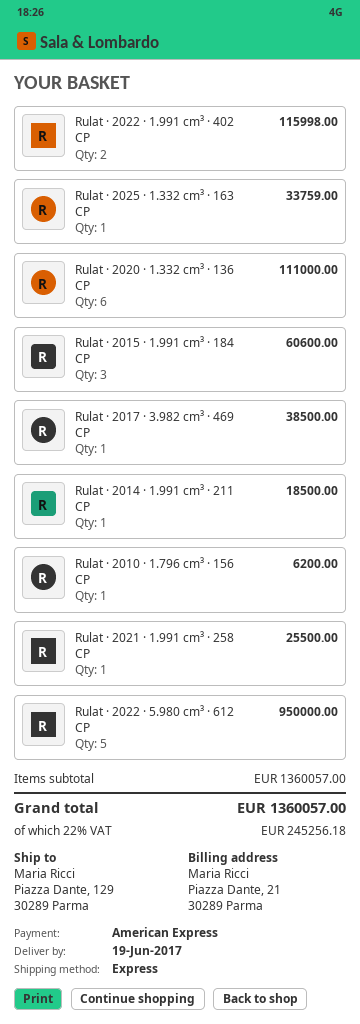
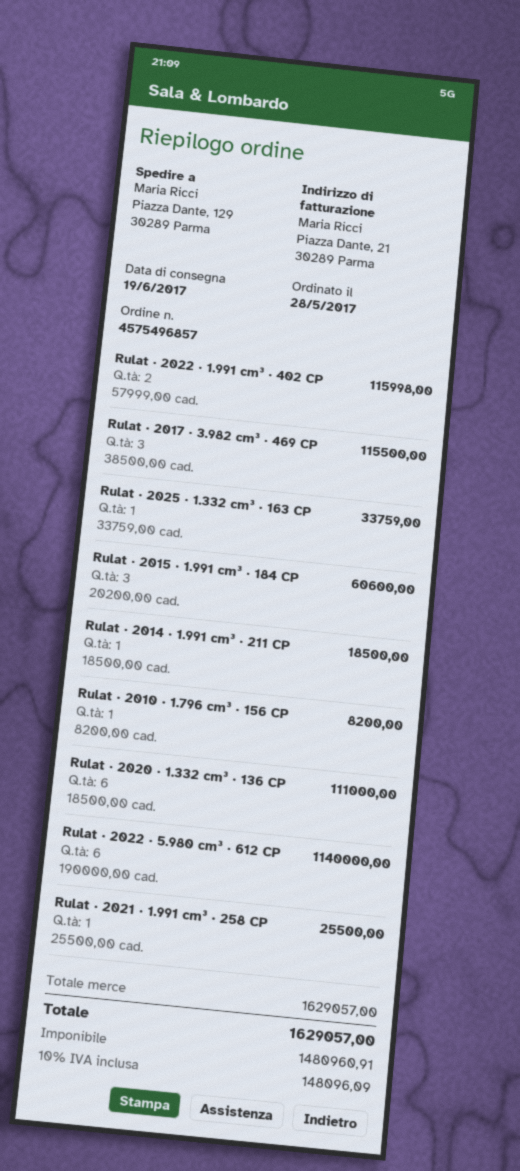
Rulat · 2017 · 3.982 cm³ · 469 CP: 1 for 38500.00 -> 3 for 115500.00
Rulat · 2010 · 1.796 cm³ · 156 CP: 1 for 6200.00 -> 1 for 8200.00
Rulat · 2022 · 5.980 cm³ · 612 CP: 5 for 950000.00 -> 6 for 1140000.00
subtotal: 1360057.00 -> 1629057.00
tax: 22% = 245256.18 -> 10% = 148096.09
total: 1360057.00 -> 1629057.00

